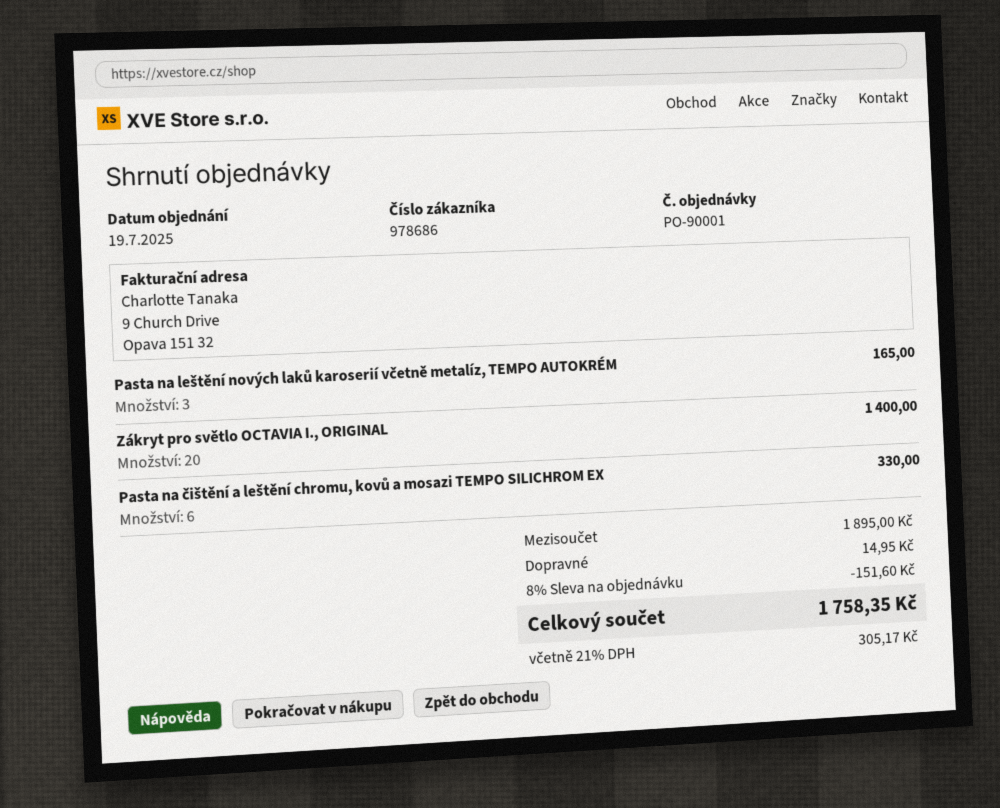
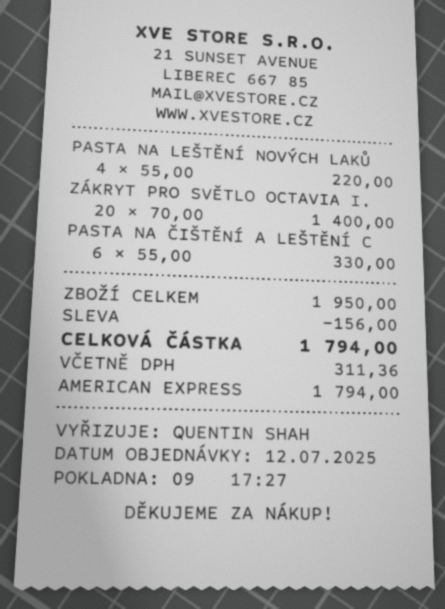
order date: 2025-07-19 -> 2025-07-12
Pasta na leštění nových laků karoserií včetně metalíz, TEMPO AUTOKRÉM: 3 for 165.00 -> 4 for 220.00
subtotal: 1895.00 -> 1950.00
discount: 151.60 -> 156.00
shipping: 14.95 -> none
tax: 305.17 -> 311.36
total: 1758.35 -> 1794.00

